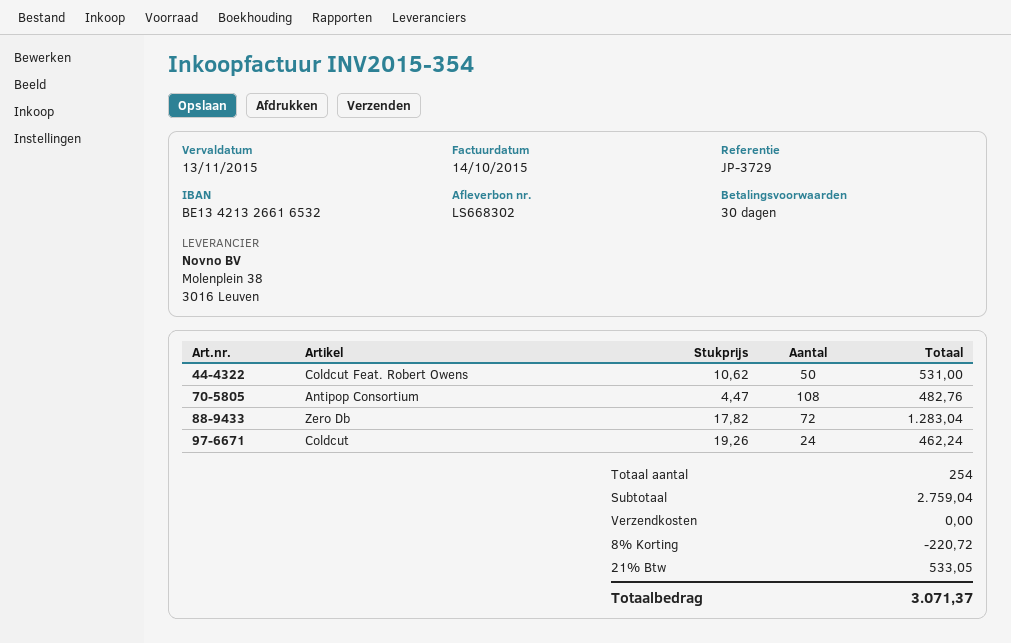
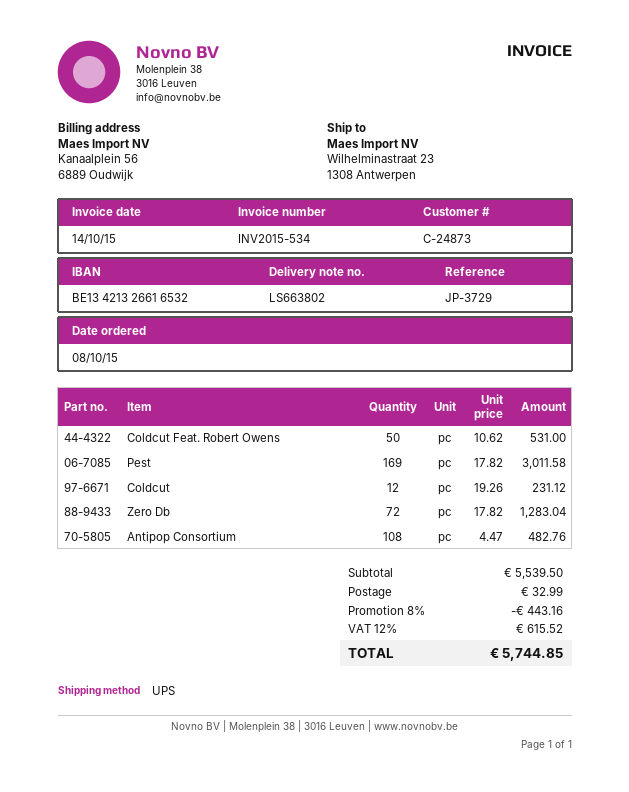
delivery note number: LS668302 -> LS663802
invoice number: INV2015-354 -> INV2015-534
Coldcut: 24 x 19.26 = 462.24 -> 12 x 19.26 = 231.12
Pest: none -> 169 x 17.82 = 3011.58
subtotal: 2759.04 -> 5539.50
discount: 8% = 220.72 -> 8% = 443.16
shipping: 0.00 -> 32.99
tax: 21% = 533.05 -> 12% = 615.52
total: 3071.37 -> 5744.85

